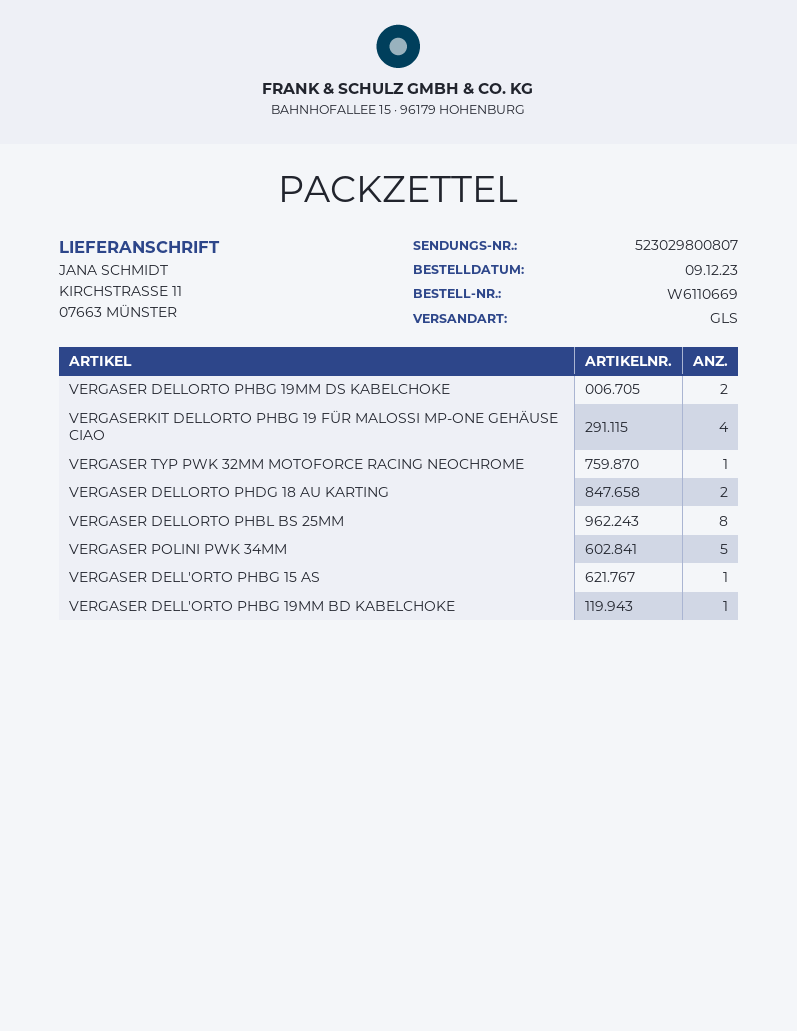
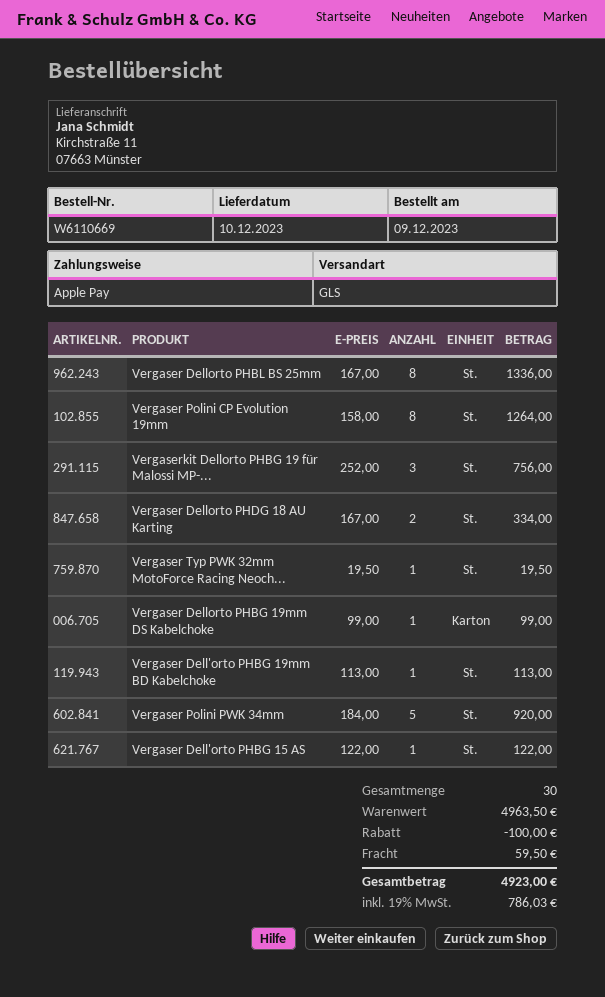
VERGASER DELLORTO PHBG 19MM DS KABELCHOKE: 2 -> 1
VERGASERKIT DELLORTO PHBG 19 FÜR MALOSSI MP-ONE GEHÄUSE CIAO: 4 -> 3
Vergaser Polini CP Evolution 19mm: none -> 8

